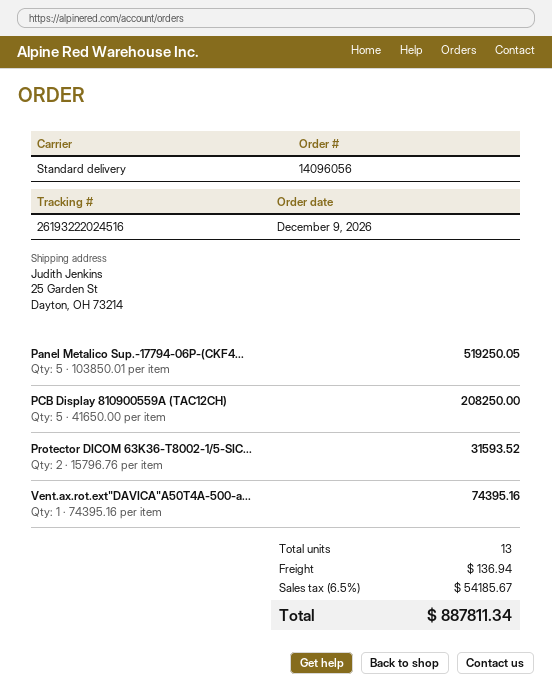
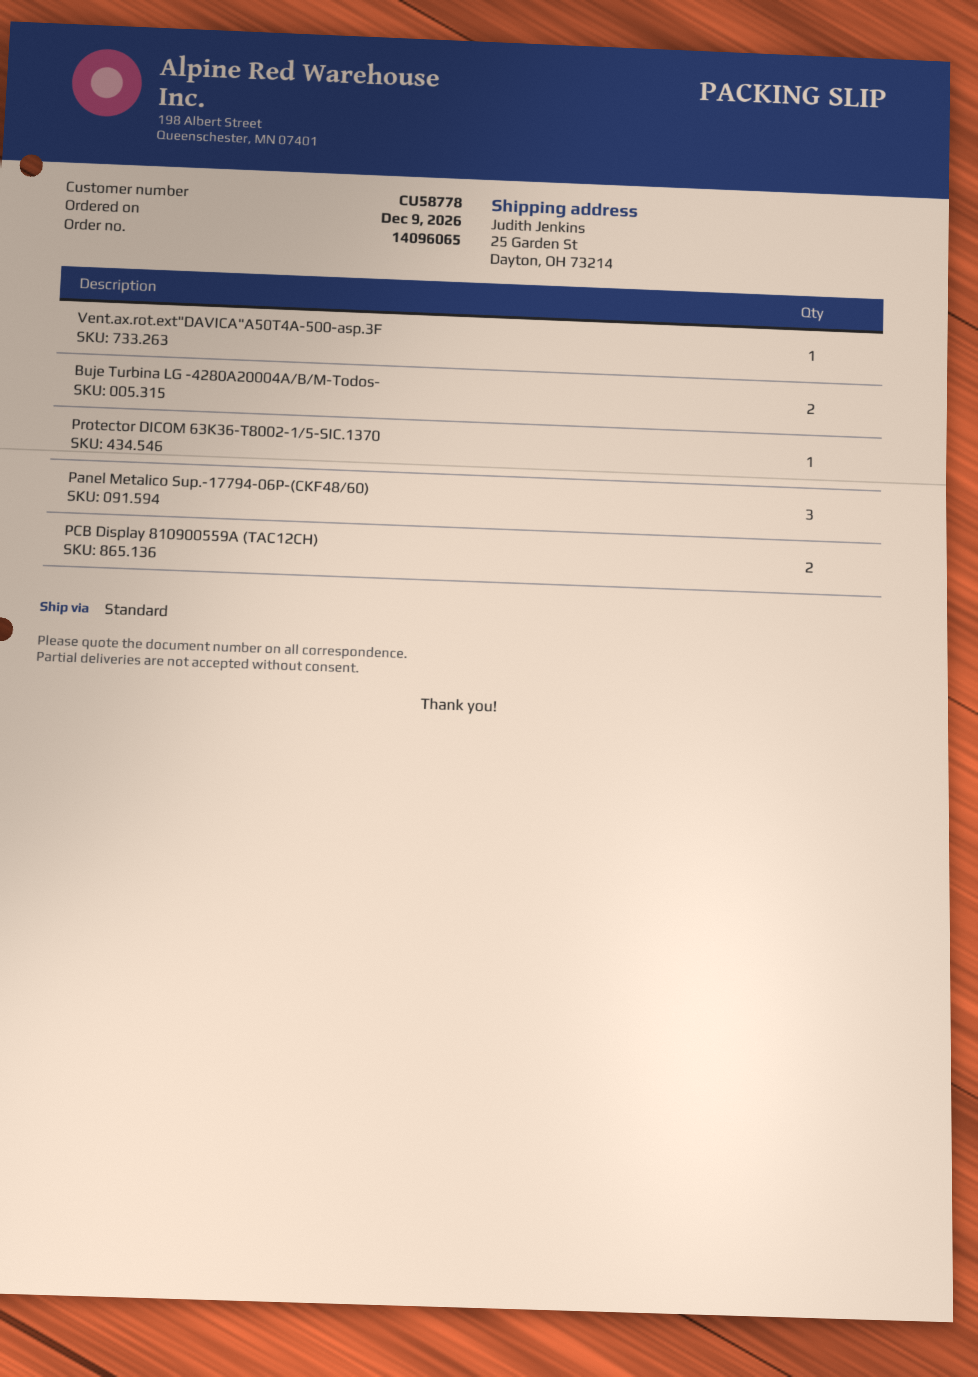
order number: 14096056 -> 14096065
Panel Metalico Sup.-17794-06P-(CKF4...: 5 -> 3
PCB Display 810900559A (TAC12CH): 5 -> 2
Protector DICOM 63K36-T8002-1/5-SIC...: 2 -> 1
Buje Turbina LG -4280A20004A/B/M-Todos-: none -> 2

